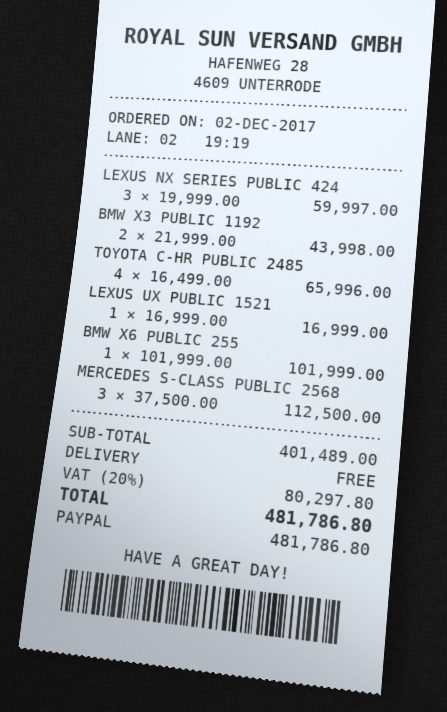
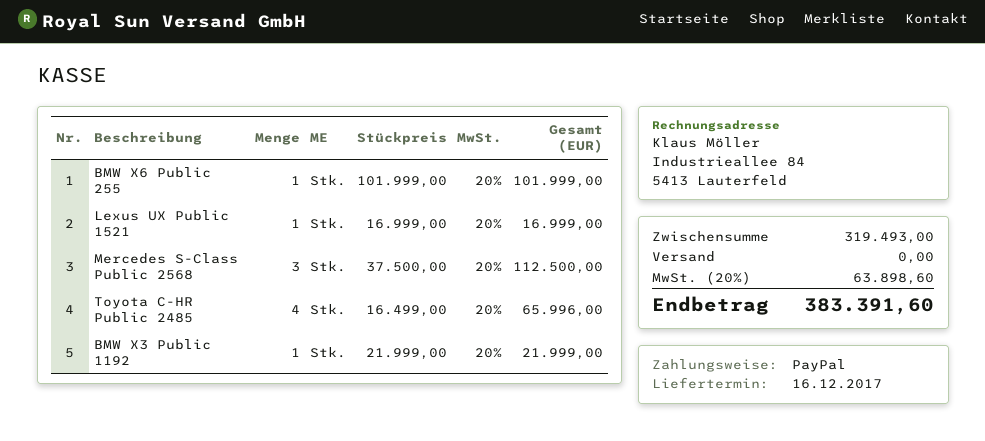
LEXUS NX SERIES PUBLIC 424: 3 x 19999.00 = 59997.00 -> none
BMW X3 PUBLIC 1192: 2 x 21999.00 = 43998.00 -> 1 x 21999.00 = 21999.00
subtotal: 401489.00 -> 319493.00
tax: 20% = 80297.80 -> 20% = 63898.60
total: 481786.80 -> 383391.60

